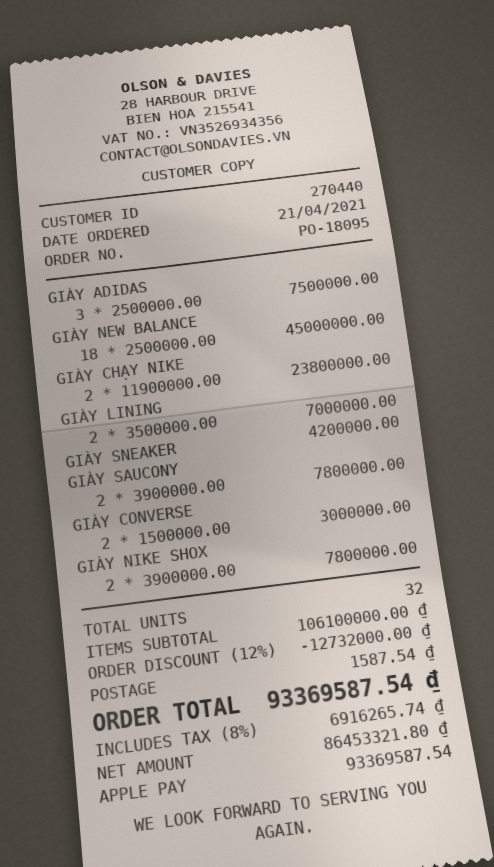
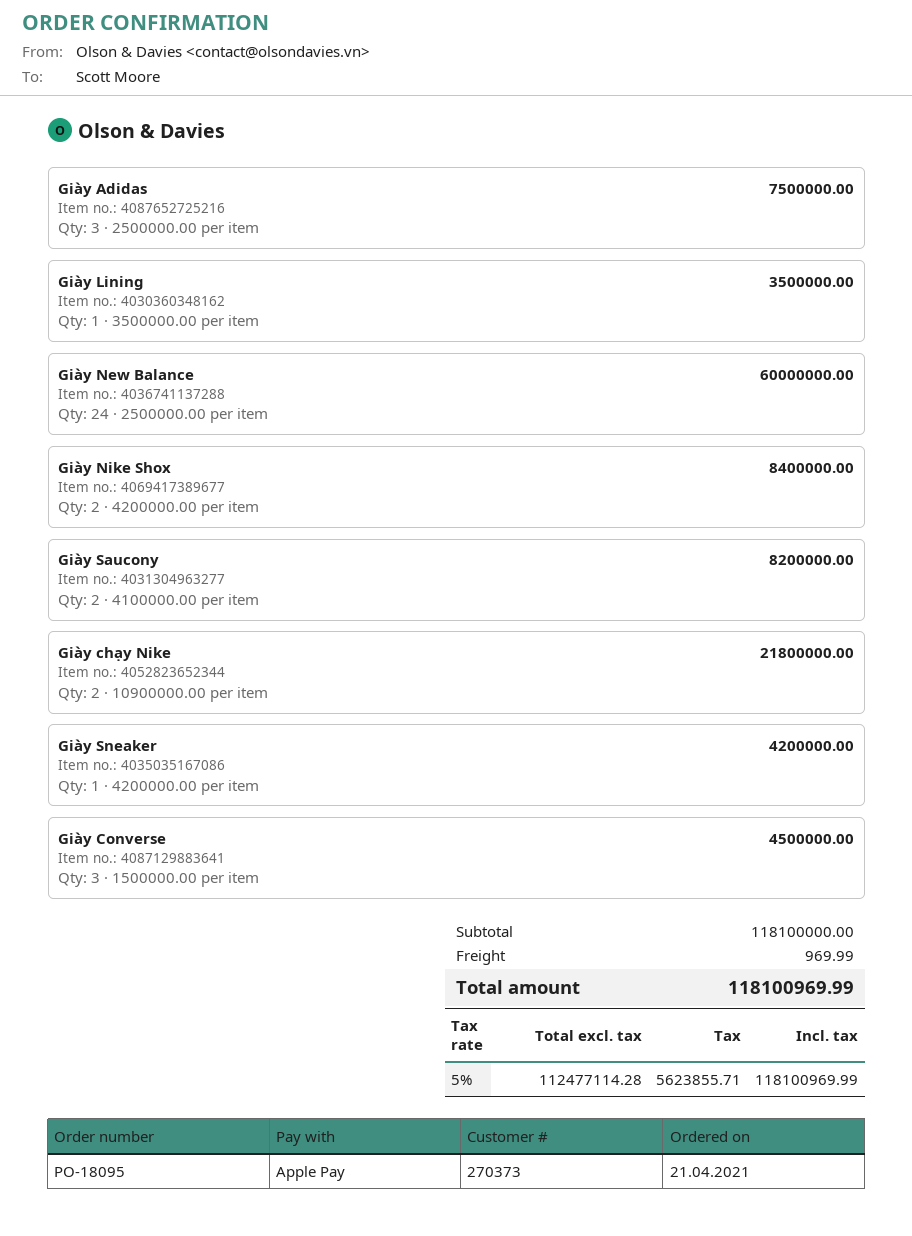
customer number: 270440 -> 270373
GIÀY NEW BALANCE: 18 x 2500000.00 = 45000000.00 -> 24 x 2500000.00 = 60000000.00
GIÀY CHẠY NIKE: 2 x 11900000.00 = 23800000.00 -> 2 x 10900000.00 = 21800000.00
GIÀY LINING: 2 x 3500000.00 = 7000000.00 -> 1 x 3500000.00 = 3500000.00
GIÀY SAUCONY: 2 x 3900000.00 = 7800000.00 -> 2 x 4100000.00 = 8200000.00
GIÀY CONVERSE: 2 x 1500000.00 = 3000000.00 -> 3 x 1500000.00 = 4500000.00
GIÀY NIKE SHOX: 2 x 3900000.00 = 7800000.00 -> 2 x 4200000.00 = 8400000.00
subtotal: 106100000.00 -> 118100000.00
discount: 12% = 12732000.00 -> none
shipping: 1587.54 -> 969.99
net: 86453321.80 -> 112477114.28
tax: 8% = 6916265.74 -> 5% = 5623855.71
total: 93369587.54 -> 118100969.99

